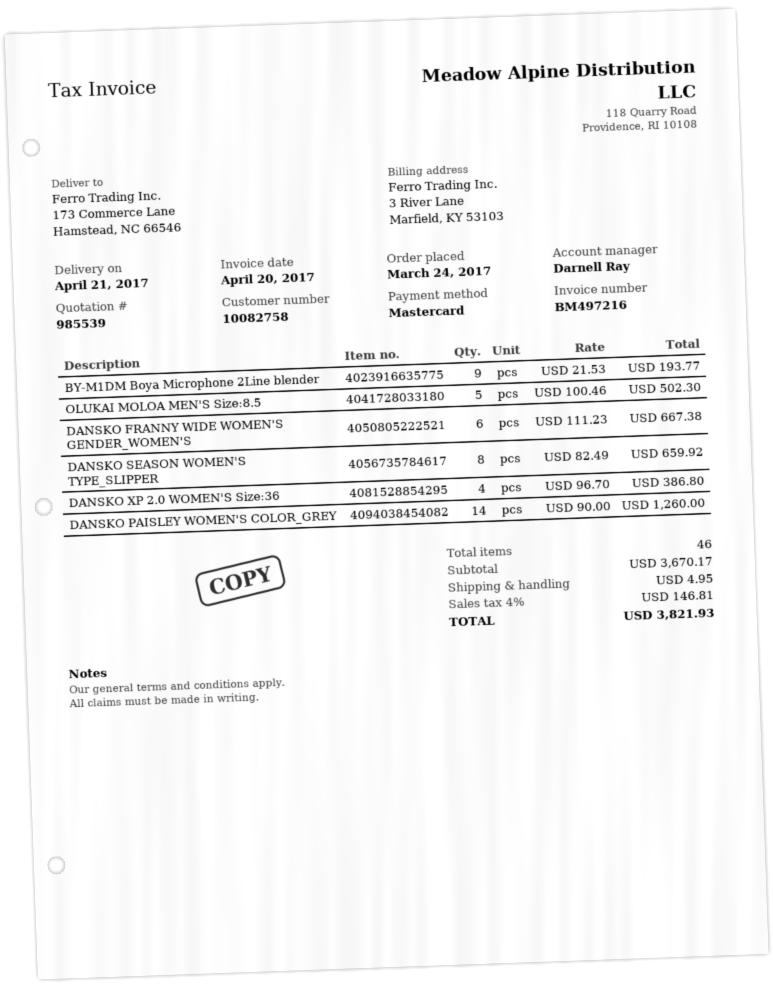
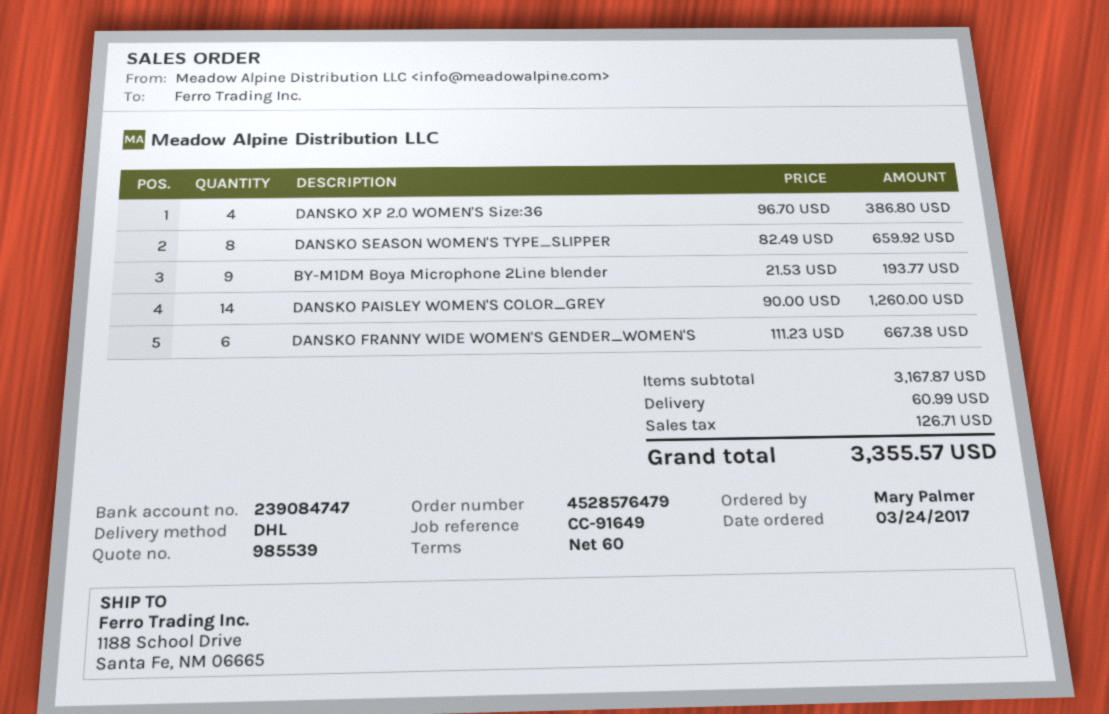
ship to: 173 Commerce Lane, Hamstead, NC 66546 -> 1188 School Drive, Santa Fe, NM 06665
OLUKAI MOLOA MEN'S Size:8.5: 5 x 100.46 = 502.30 -> none
subtotal: 3670.17 -> 3167.87
shipping: 4.95 -> 60.99
tax: 146.81 -> 126.71
total: 3821.93 -> 3355.57

